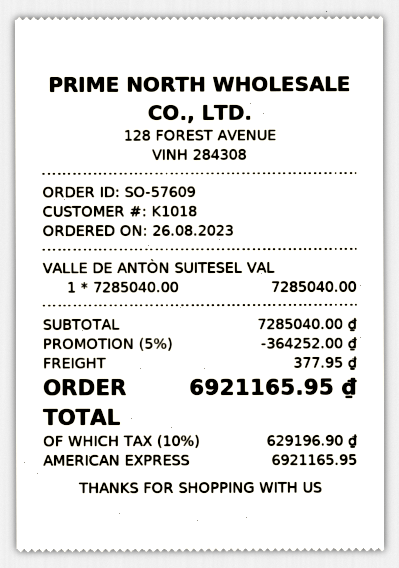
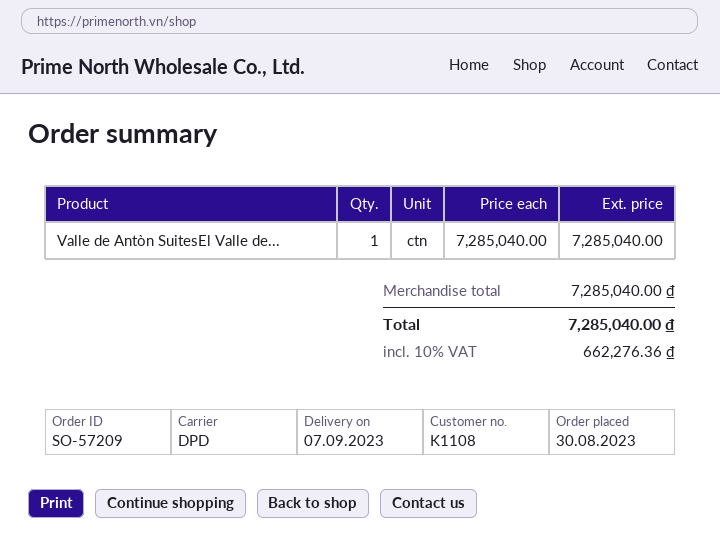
order number: SO-57609 -> SO-57209
order date: 2023-08-26 -> 2023-08-30
customer number: K1018 -> K1108
discount: 5% = 364252.00 -> none
shipping: 377.95 -> none
tax: 10% = 629196.90 -> 10% = 662276.36
total: 6921165.95 -> 7285040.00

